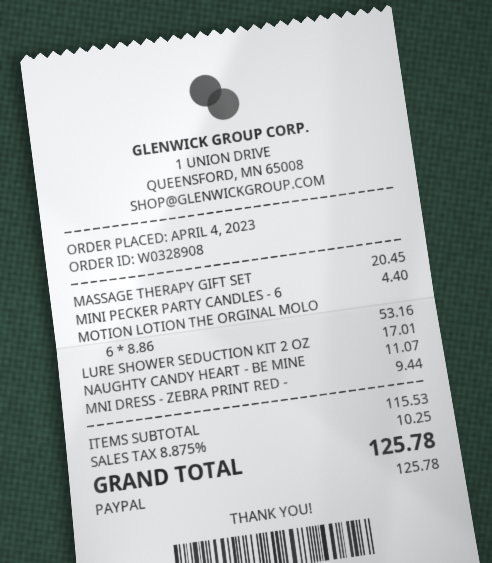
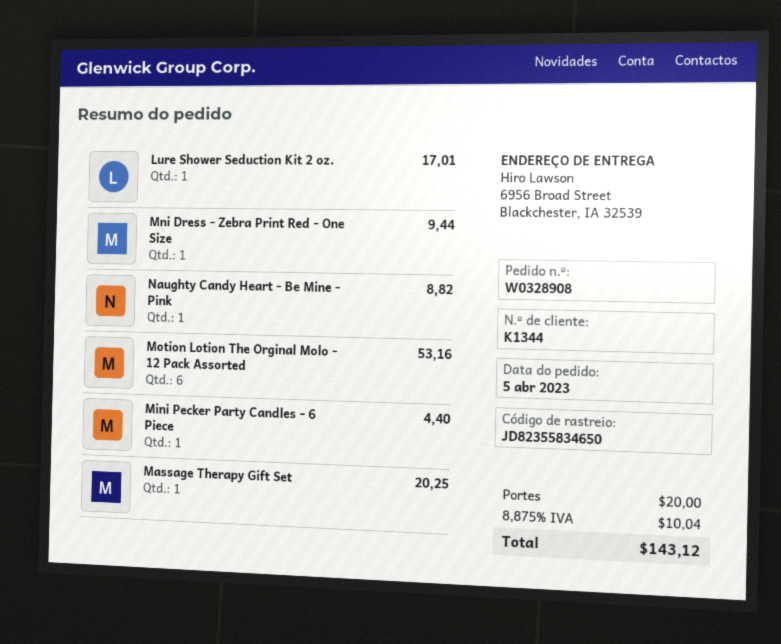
order date: 2023-04-04 -> 2023-04-05
MASSAGE THERAPY GIFT SET: 1 for 20.45 -> 1 for 20.25
NAUGHTY CANDY HEART - BE MINE: 1 for 11.07 -> 1 for 8.82
shipping: none -> 20.00
tax: 8.875% = 10.25 -> 8.875% = 10.04
total: 125.78 -> 143.12

